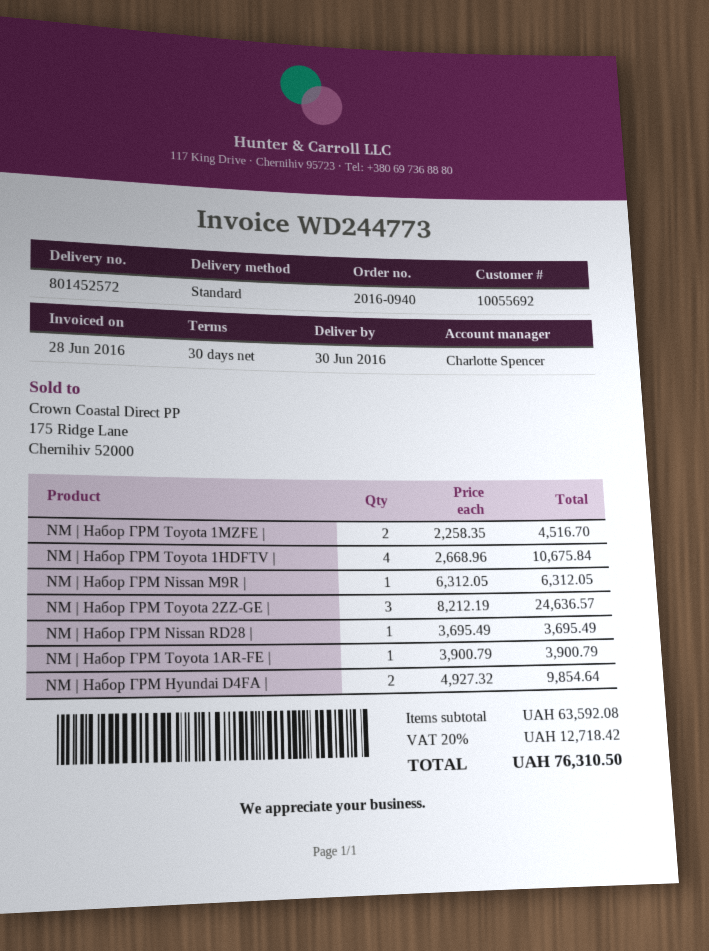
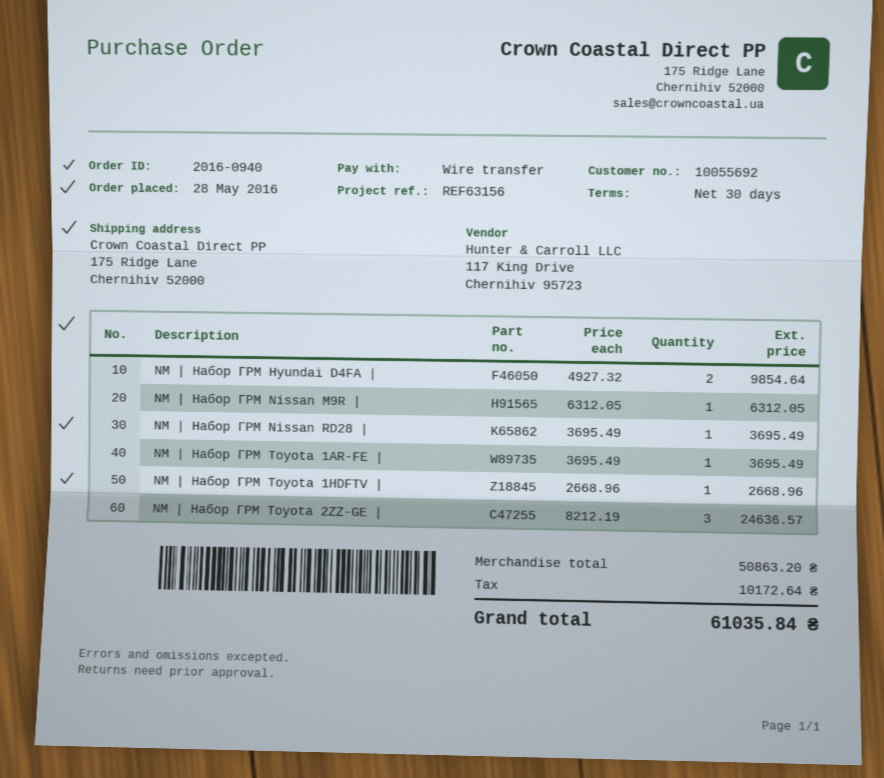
NM | Набор ГРМ Toyota 1MZFE |: 2 x 2258.35 = 4516.70 -> none
NM | Набор ГРМ Toyota 1HDFTV |: 4 x 2668.96 = 10675.84 -> 1 x 2668.96 = 2668.96
NM | Набор ГРМ Toyota 1AR-FE |: 1 x 3900.79 = 3900.79 -> 1 x 3695.49 = 3695.49
subtotal: 63592.08 -> 50863.20
tax: 12718.42 -> 10172.64
total: 76310.50 -> 61035.84

